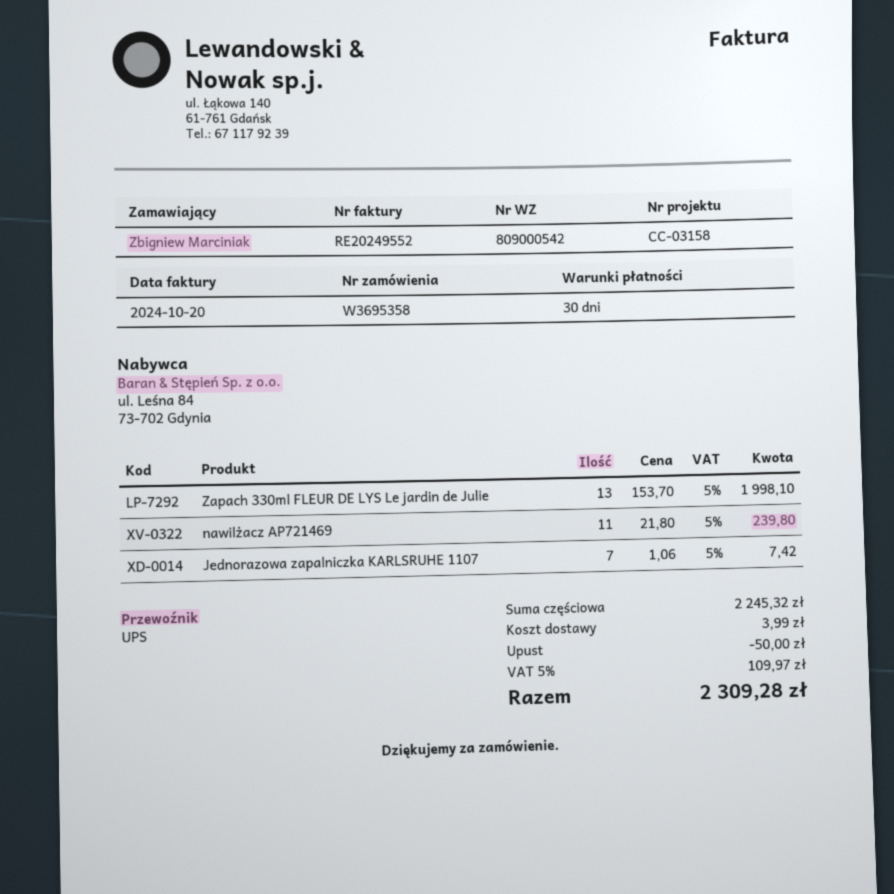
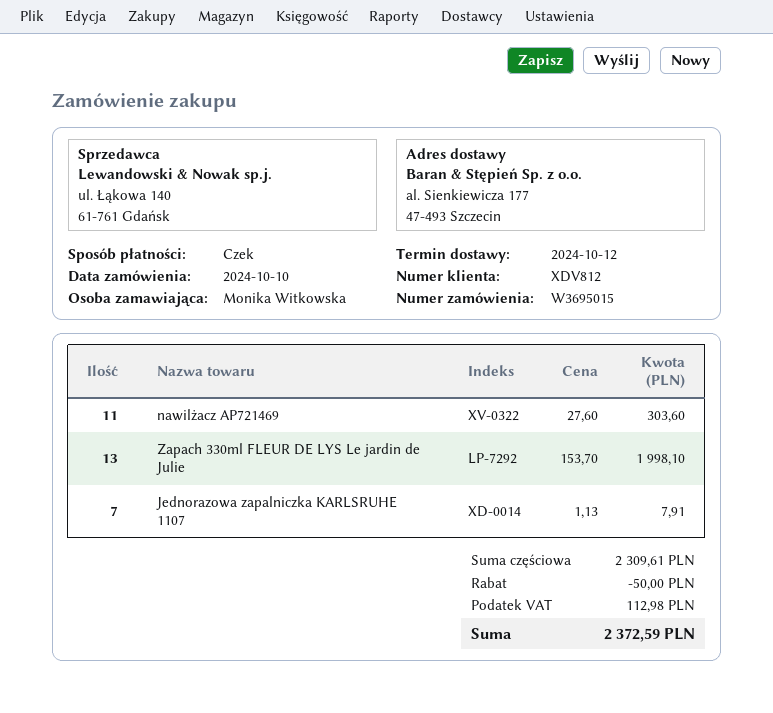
order number: W3695358 -> W3695015
ordered by: Zbigniew Marciniak -> Monika Witkowska
nawilżacz AP721469: 11 x 21.80 = 239.80 -> 11 x 27.60 = 303.60
Jednorazowa zapalniczka KARLSRUHE 1107: 7 x 1.06 = 7.42 -> 7 x 1.13 = 7.91
subtotal: 2245.32 -> 2309.61
shipping: 3.99 -> none
tax: 109.97 -> 112.98
total: 2309.28 -> 2372.59

